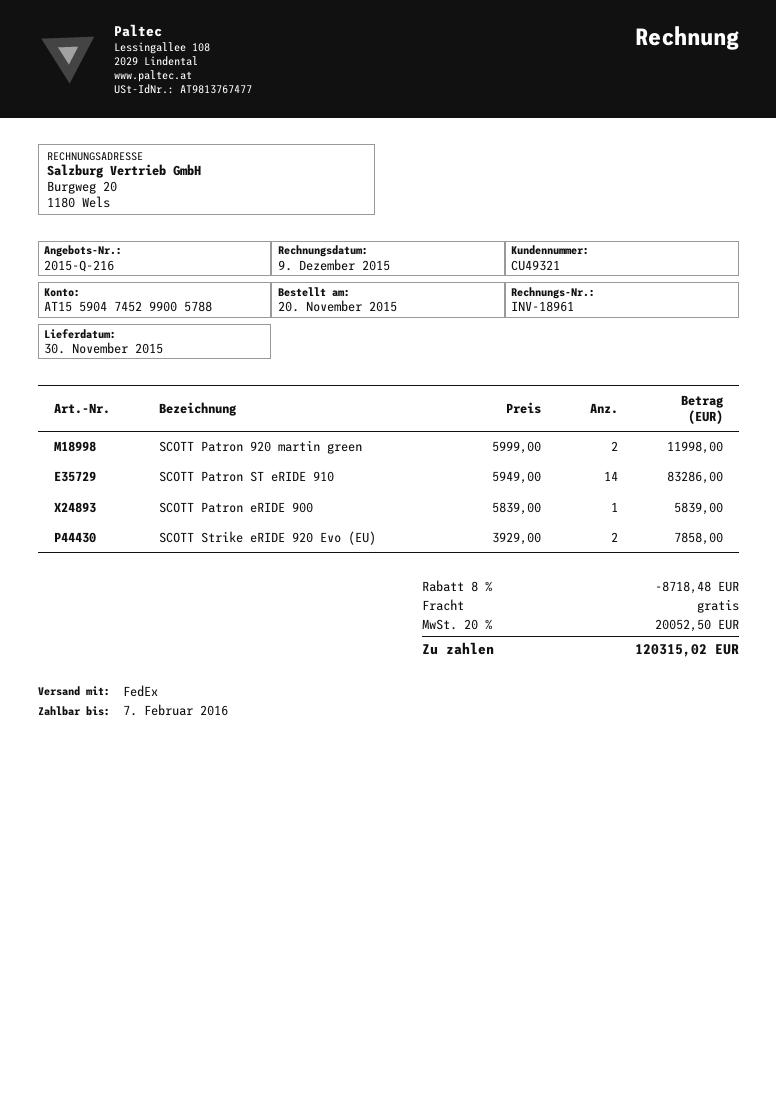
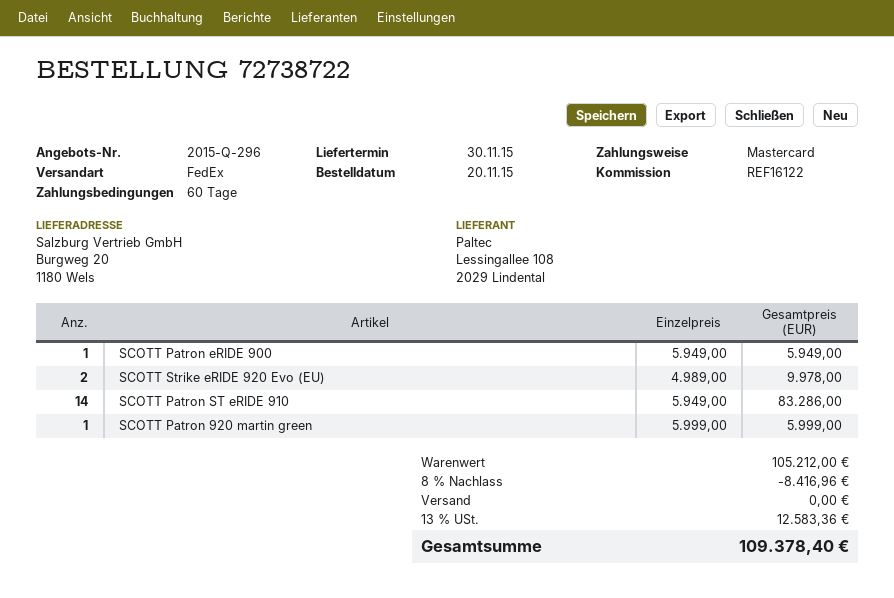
quote number: 2015-Q-216 -> 2015-Q-296
SCOTT Patron 920 martin green: 2 x 5999.00 = 11998.00 -> 1 x 5999.00 = 5999.00
SCOTT Patron eRIDE 900: 1 x 5839.00 = 5839.00 -> 1 x 5949.00 = 5949.00
SCOTT Strike eRIDE 920 Evo (EU): 2 x 3929.00 = 7858.00 -> 2 x 4989.00 = 9978.00
discount: 8% = 8718.48 -> 8% = 8416.96
tax: 20% = 20052.50 -> 13% = 12583.36
total: 120315.02 -> 109378.40

